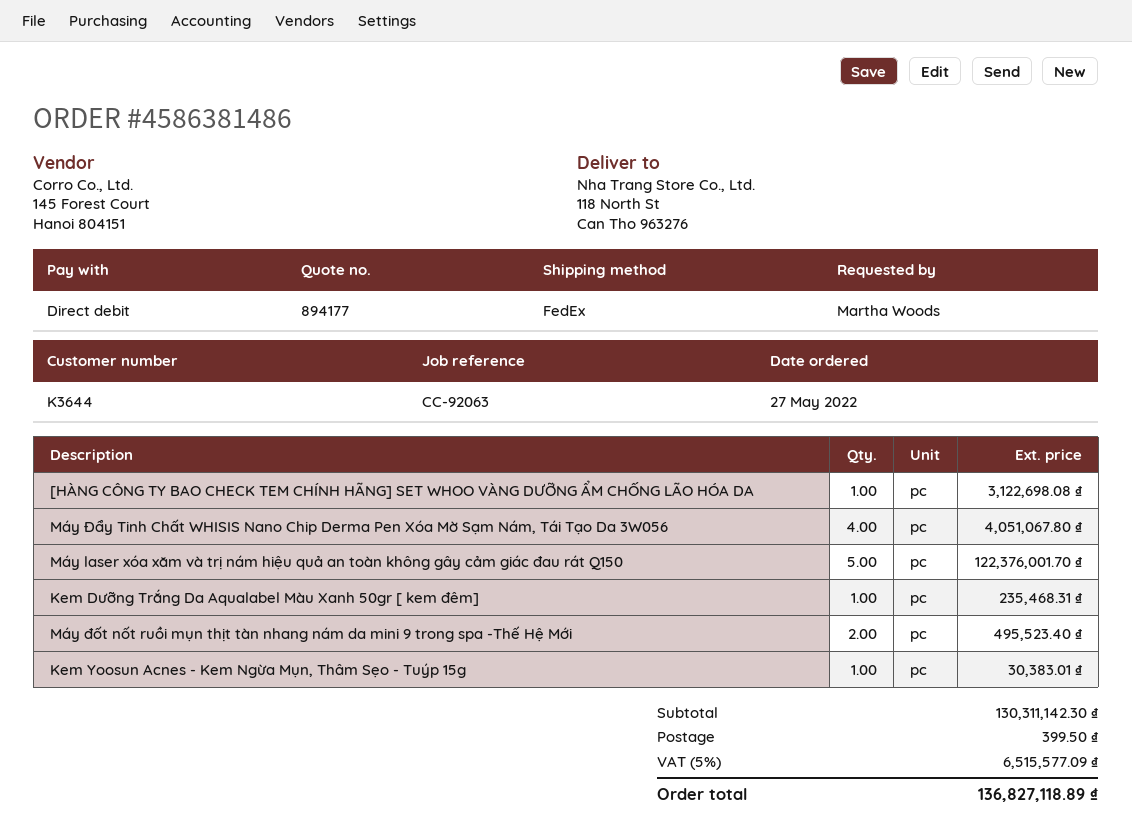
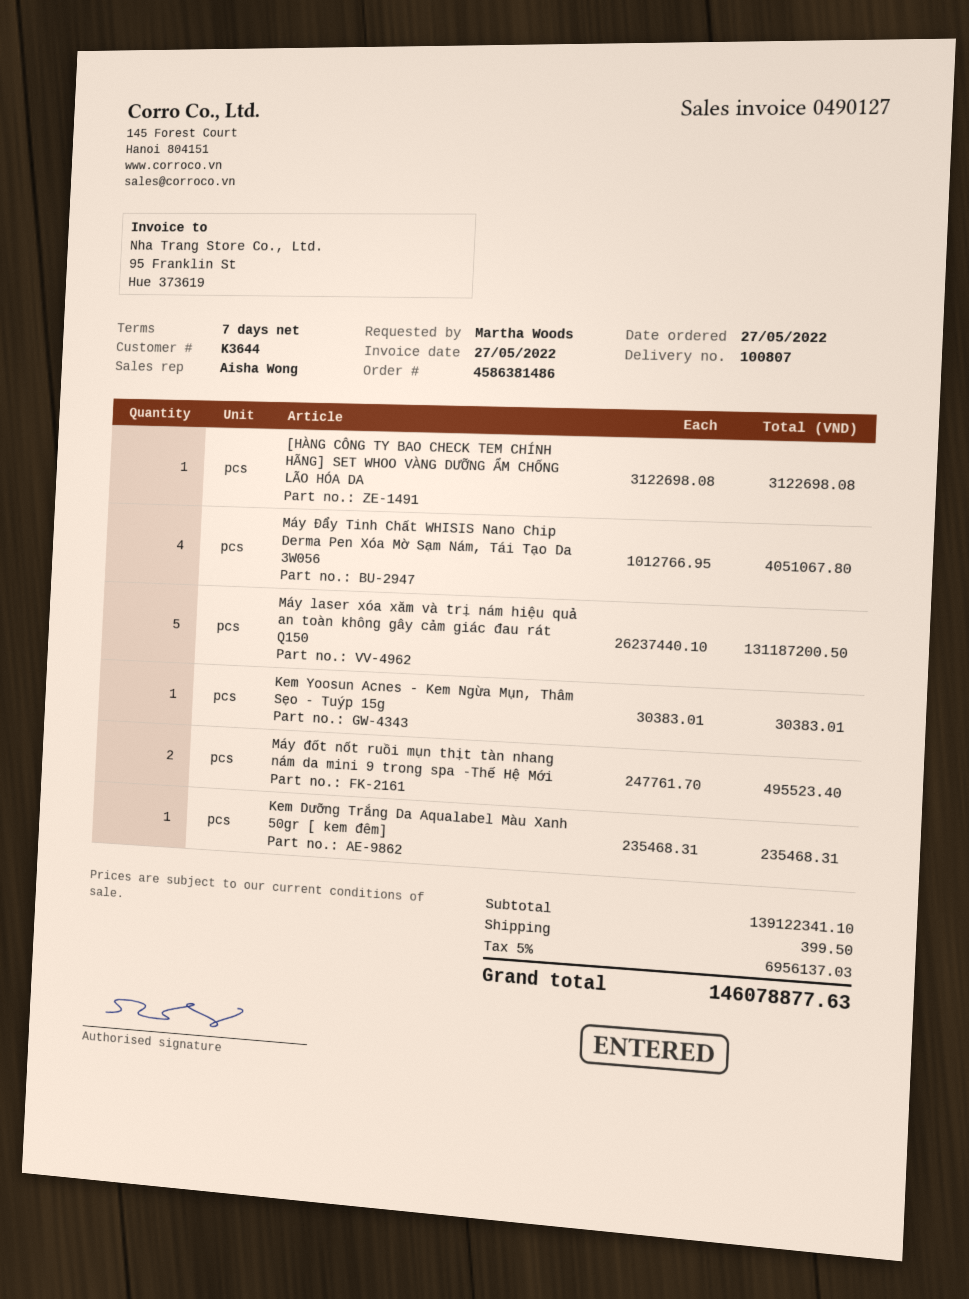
Máy laser xóa xăm và trị nám hiệu quả an toàn không gây cảm giác đau rát Q150: 5 for 122376001.70 -> 5 for 131187200.50
subtotal: 130311142.30 -> 139122341.10
tax: 5% = 6515577.09 -> 5% = 6956137.03
total: 136827118.89 -> 146078877.63

